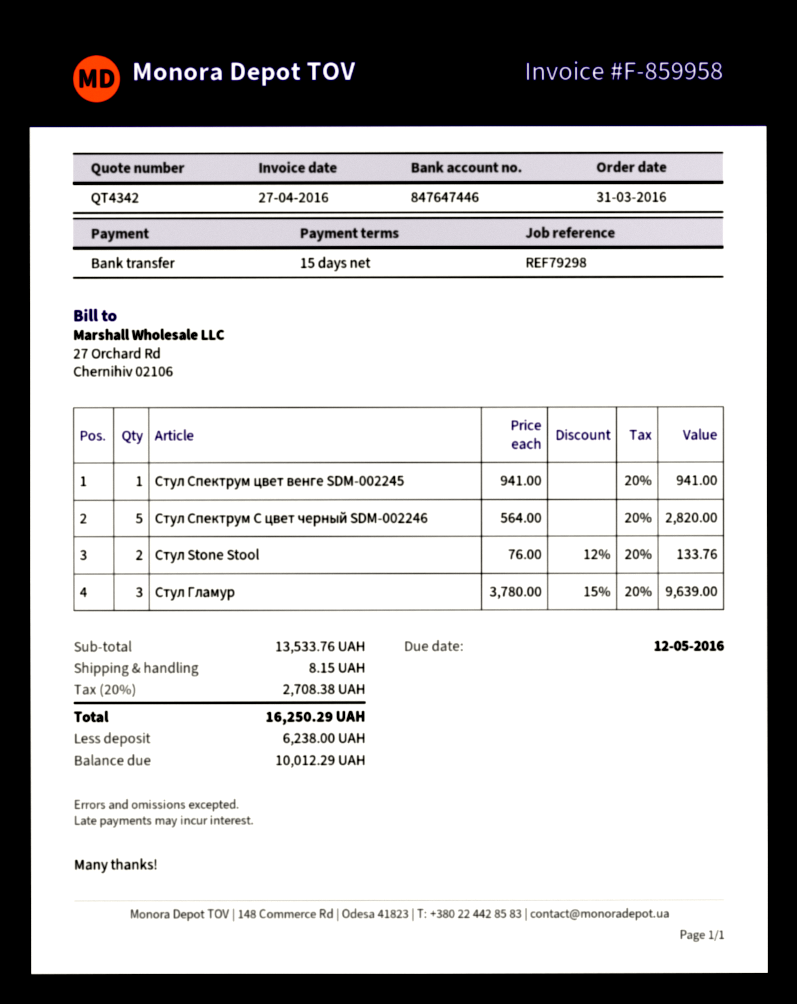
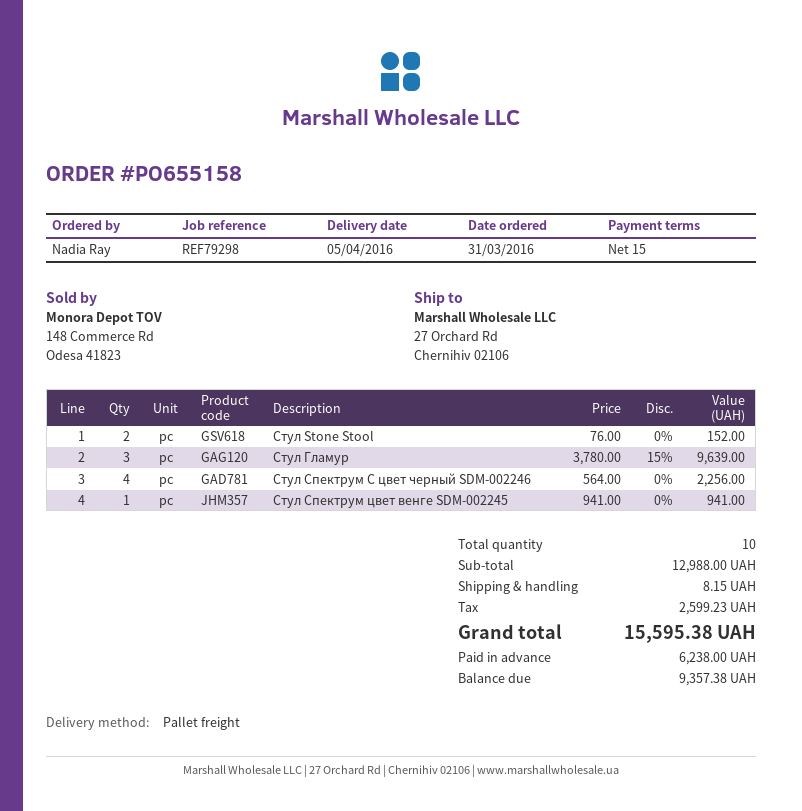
Стул Спектрум С цвет черный SDM-002246: 5 x 564.00 = 2820.00 -> 4 x 564.00 = 2256.00
Стул Stone Stool: 2 x 76.00 - 12% = 133.76 -> 2 x 76.00 = 152.00
subtotal: 13533.76 -> 12988.00
tax: 2708.38 -> 2599.23
total: 16250.29 -> 15595.38
balance: 10012.29 -> 9357.38

